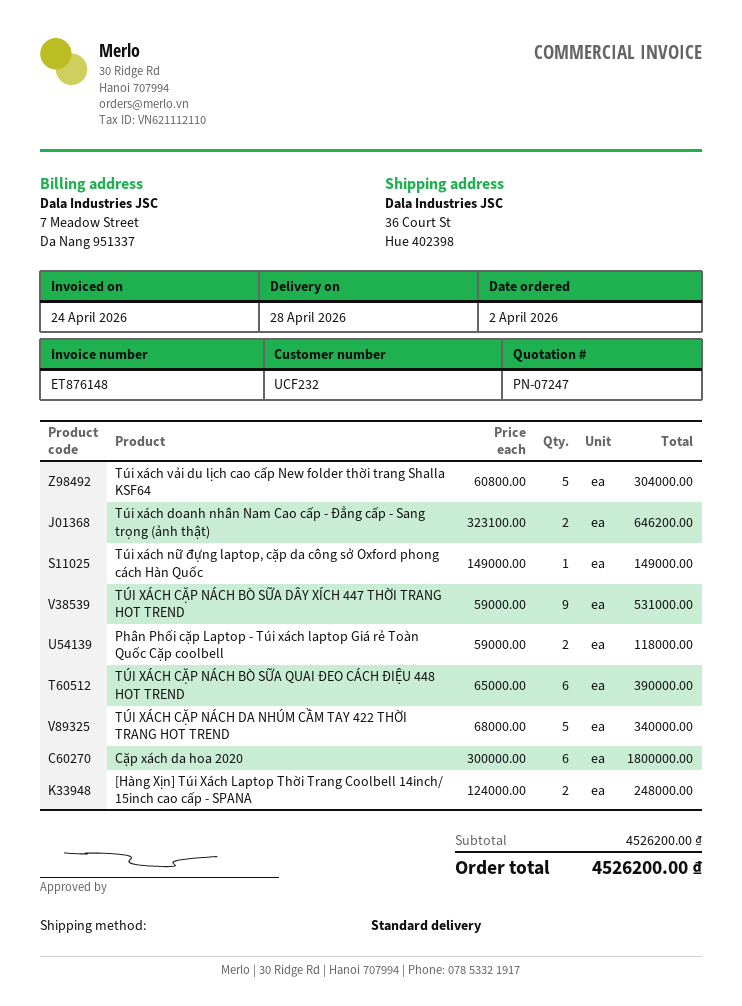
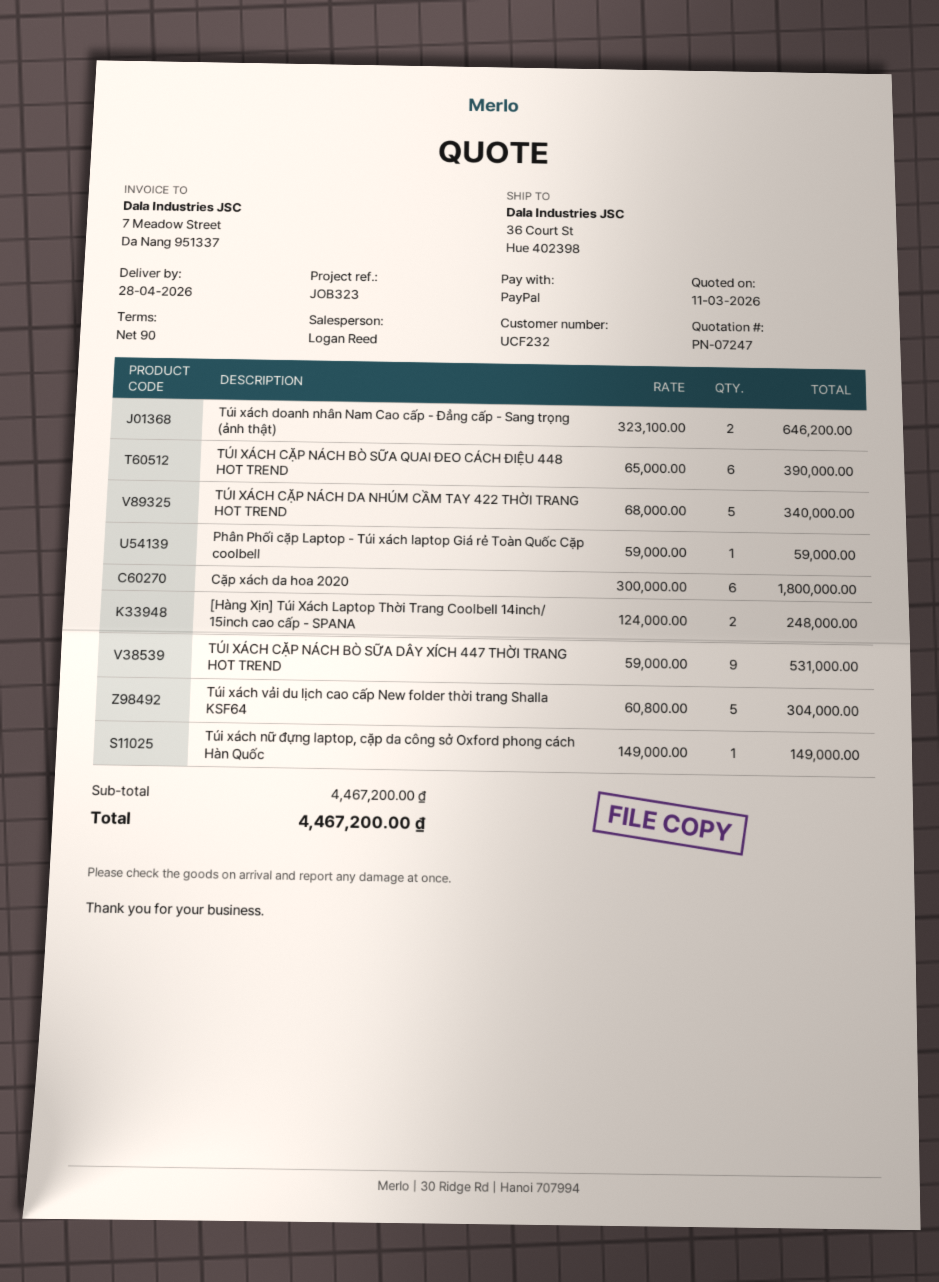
Phân Phối cặp Laptop - Túi xách laptop Giá rẻ Toàn Quốc Cặp coolbell: 2 x 59000.00 = 118000.00 -> 1 x 59000.00 = 59000.00
subtotal: 4526200.00 -> 4467200.00
total: 4526200.00 -> 4467200.00

